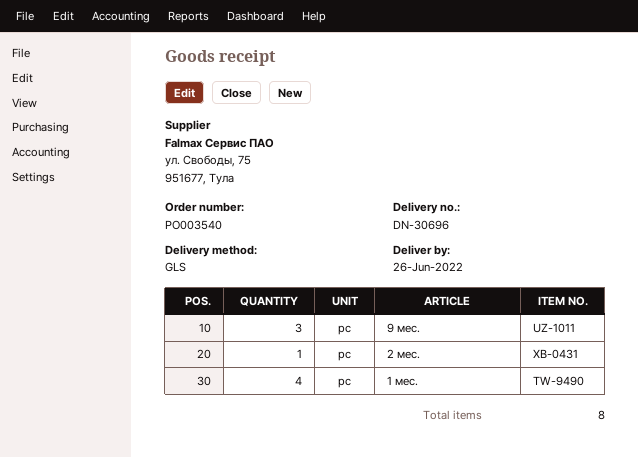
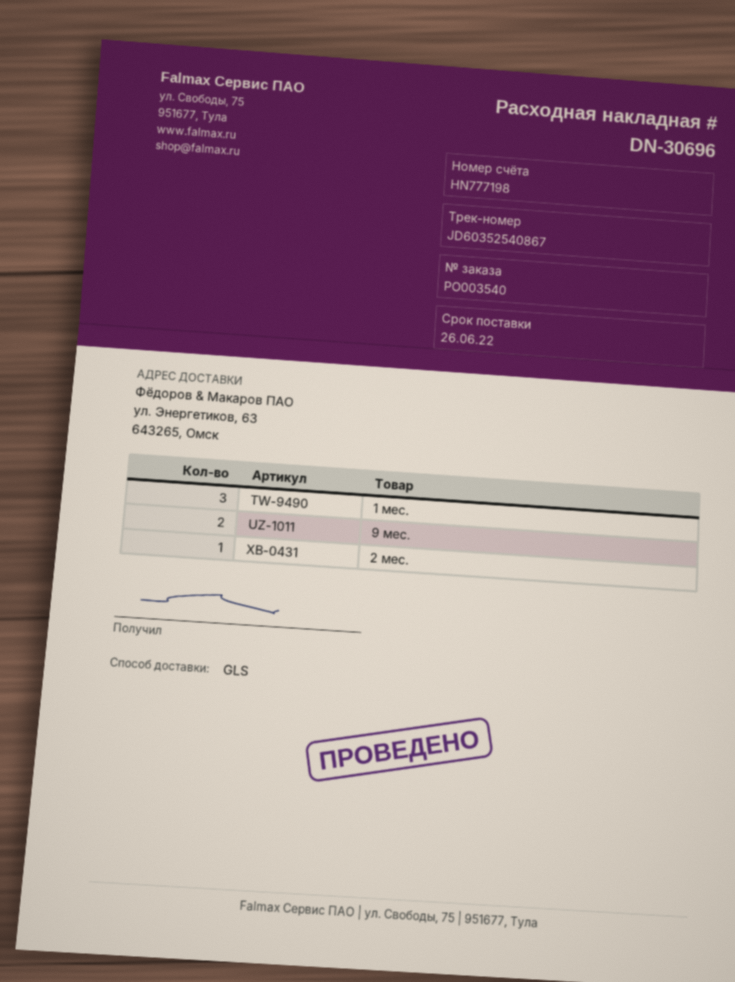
9 мес.: 3 -> 2
1 мес.: 4 -> 3

